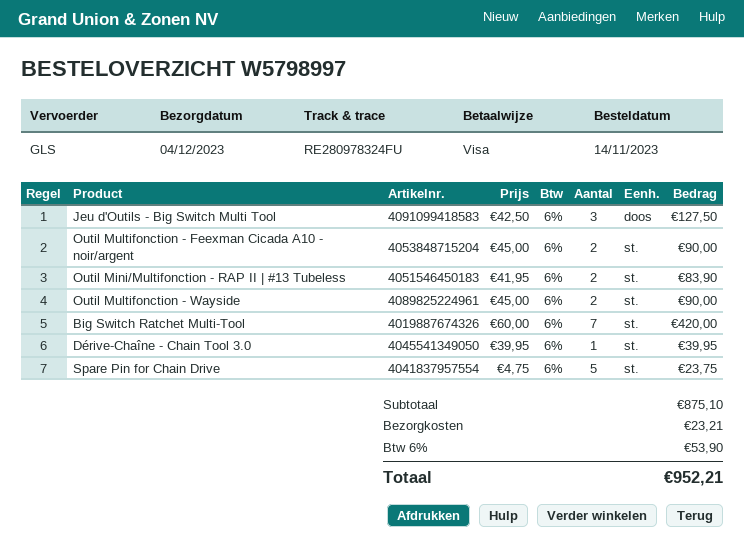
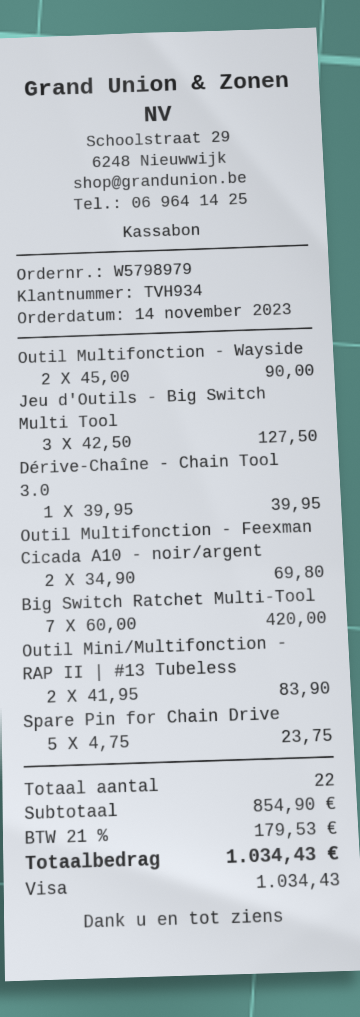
order number: W5798997 -> W5798979
Outil Multifonction - Feexman Cicada A10 - noir/argent: 2 x 45.00 = 90.00 -> 2 x 34.90 = 69.80
subtotal: 875.10 -> 854.90
shipping: 23.21 -> none
tax: 6% = 53.90 -> 21% = 179.53
total: 952.21 -> 1034.43

